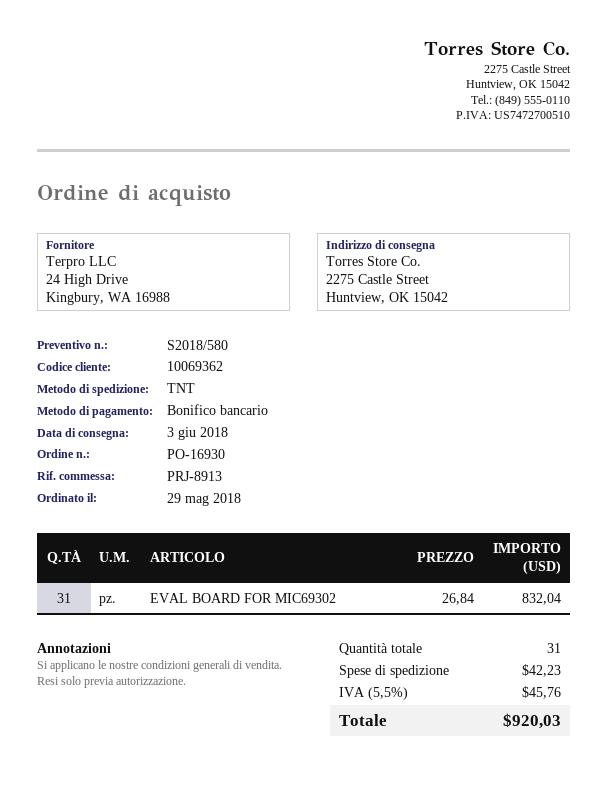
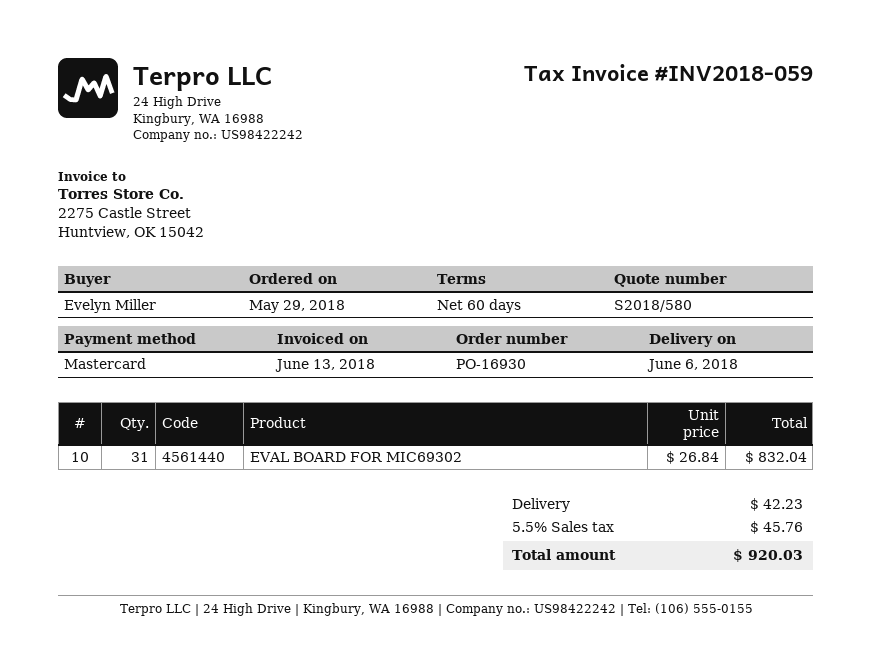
delivery date: 2018-06-03 -> 2018-06-06
payment method: bank transfer -> Mastercard

